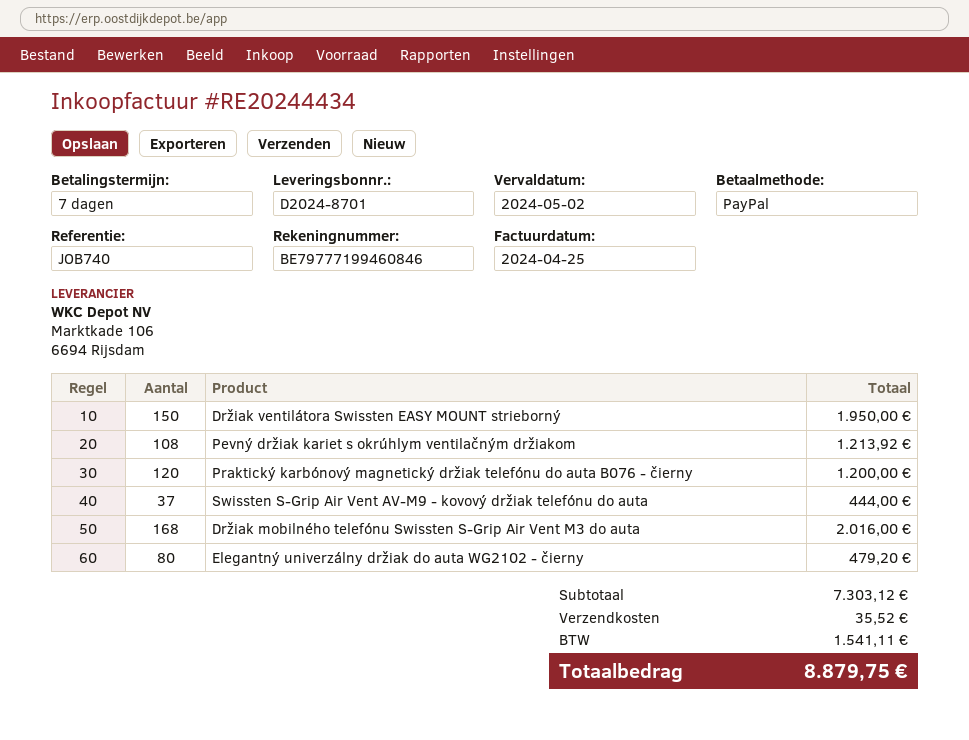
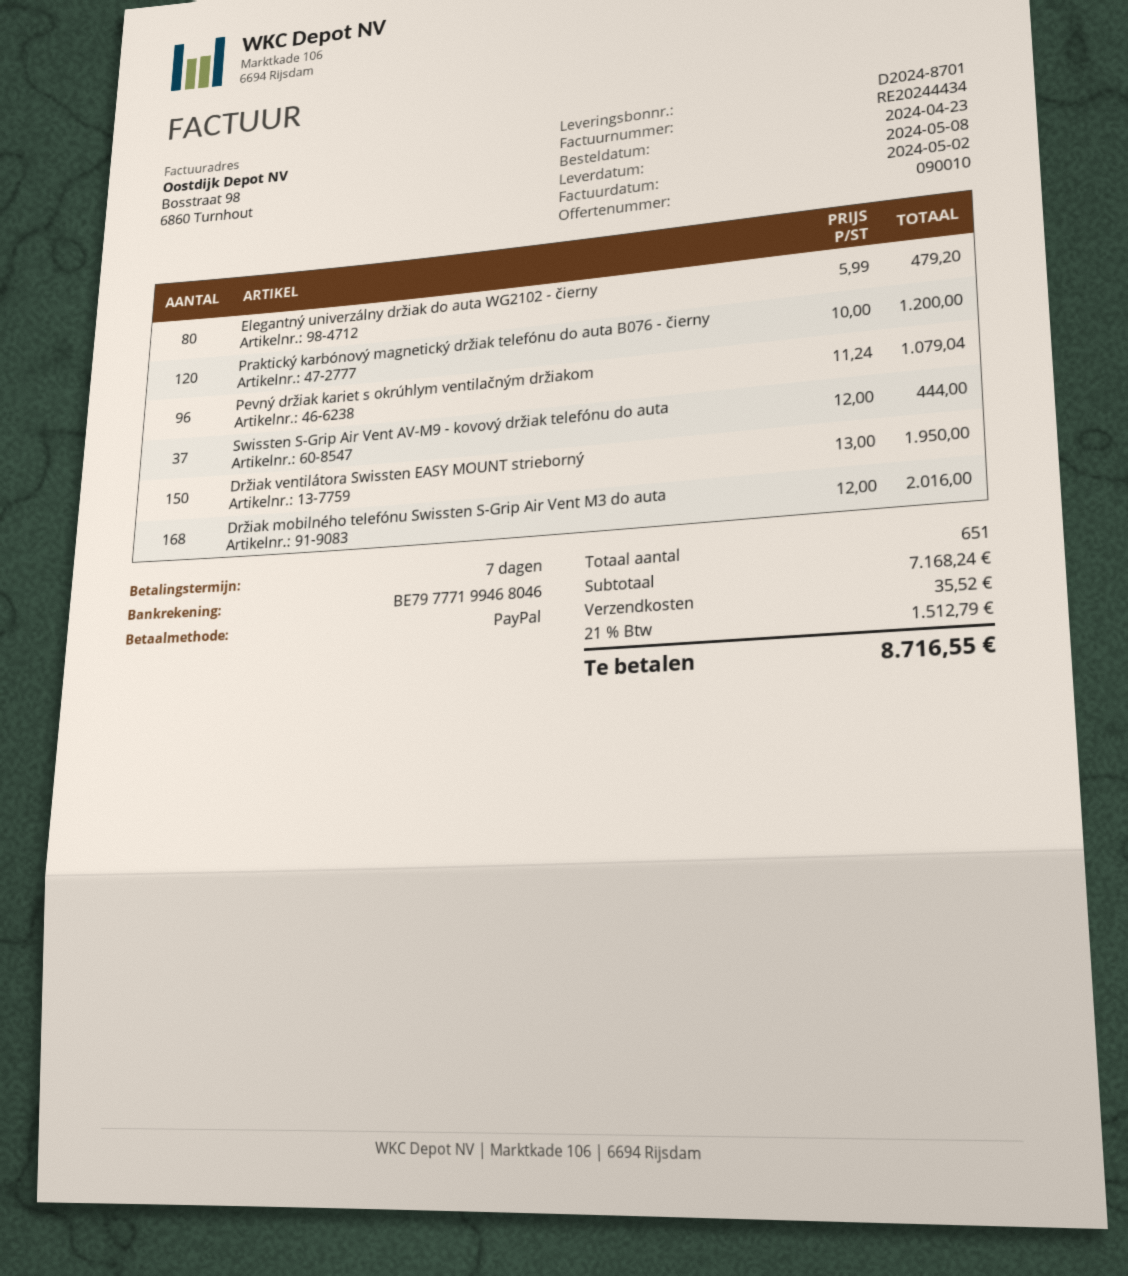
invoice date: 2024-04-25 -> 2024-05-02
bank account: BE79777199460846 -> BE79777199468046
Pevný držiak kariet s okrúhlym ventilačným držiakom: 108 for 1213.92 -> 96 for 1079.04
subtotal: 7303.12 -> 7168.24
tax: 1541.11 -> 1512.79
total: 8879.75 -> 8716.55

